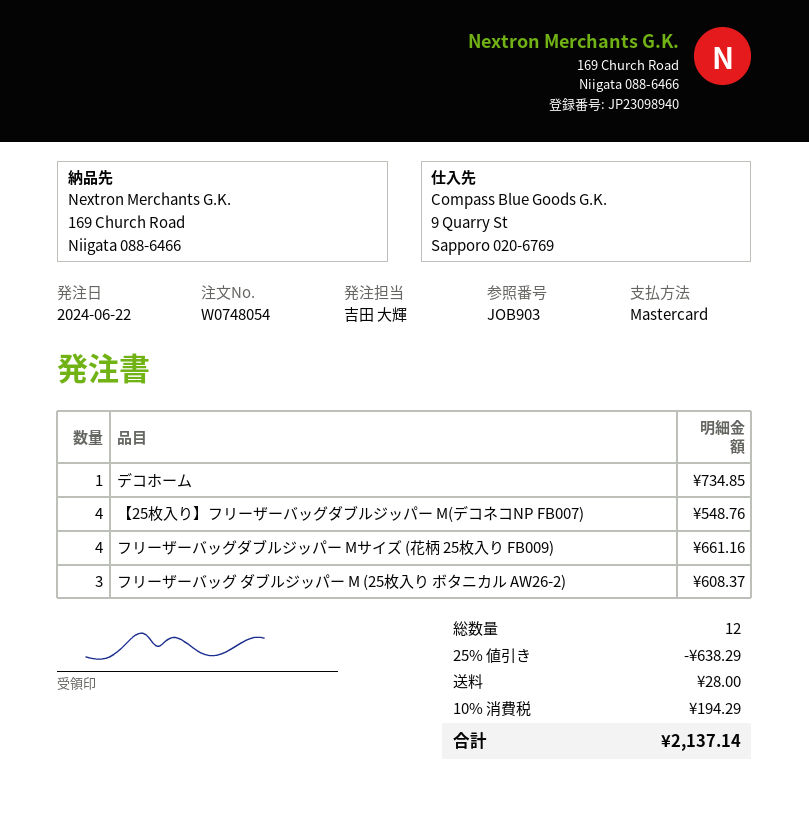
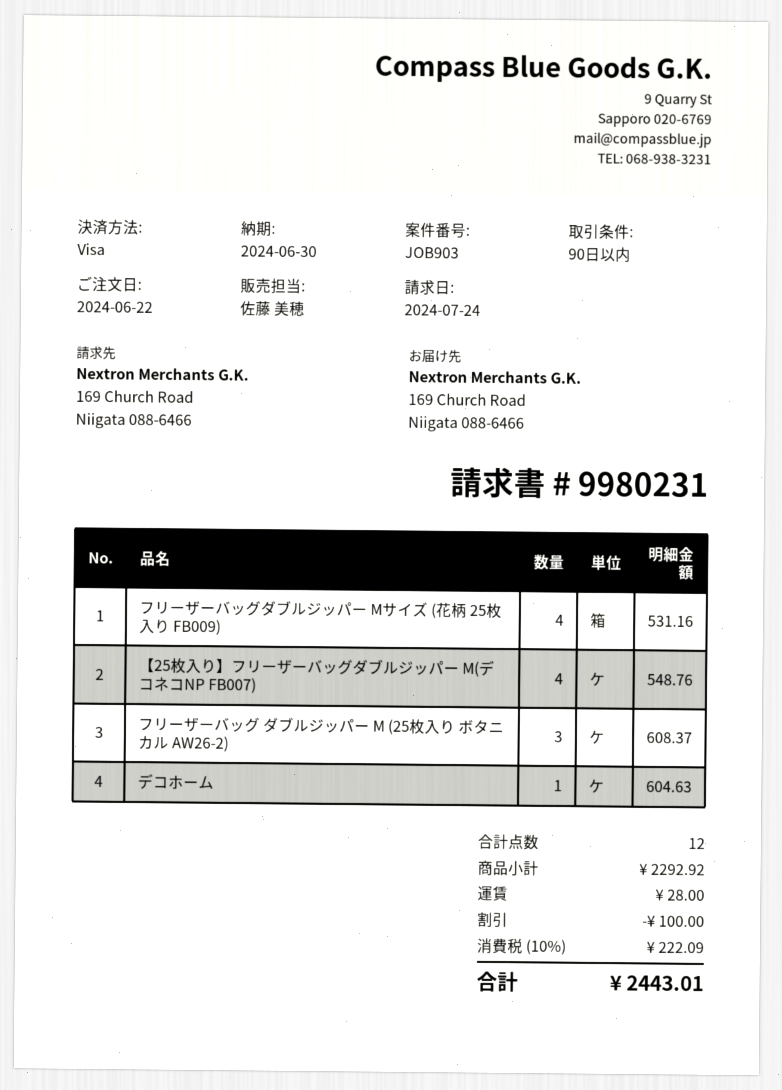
payment method: Mastercard -> Visa
デコホーム: 1 for 734.85 -> 1 for 604.63
フリーザーバッグダブルジッパー Mサイズ (花柄 25枚入り FB009): 4 for 661.16 -> 4 for 531.16
discount: 638.29 -> 100.00
tax: 10% = 194.29 -> 10% = 222.09
total: 2137.14 -> 2443.01

